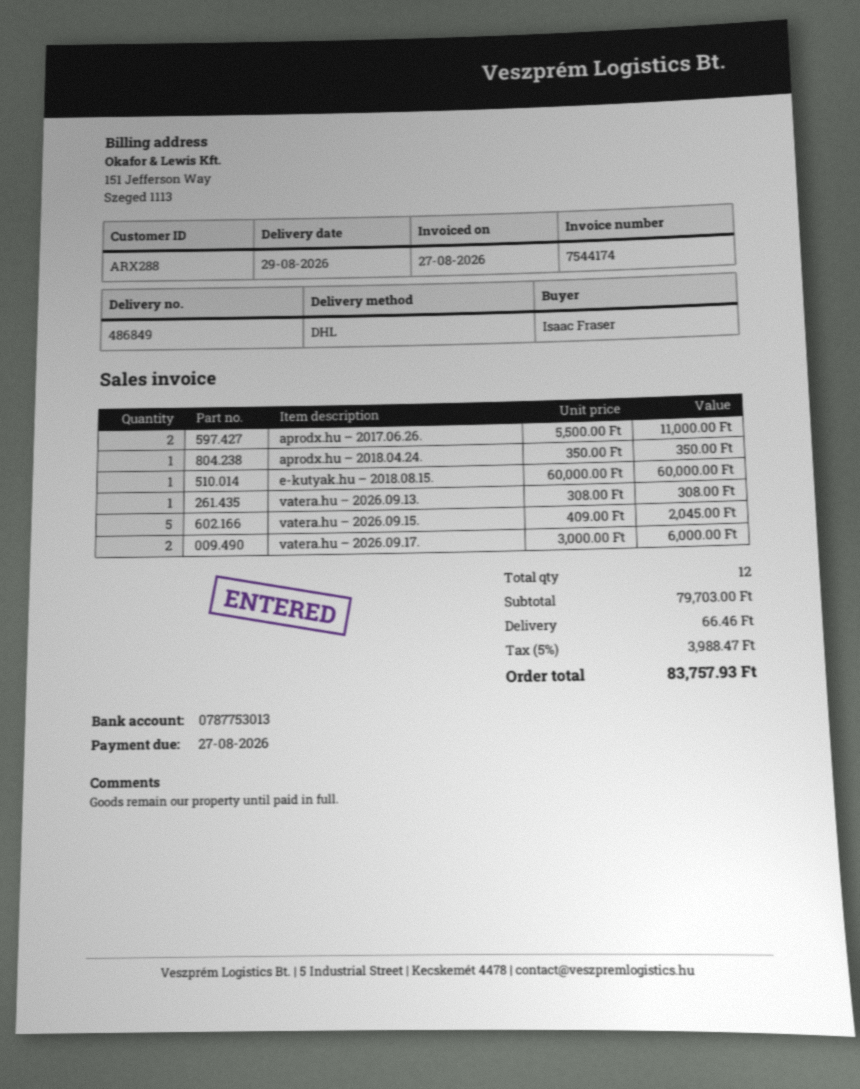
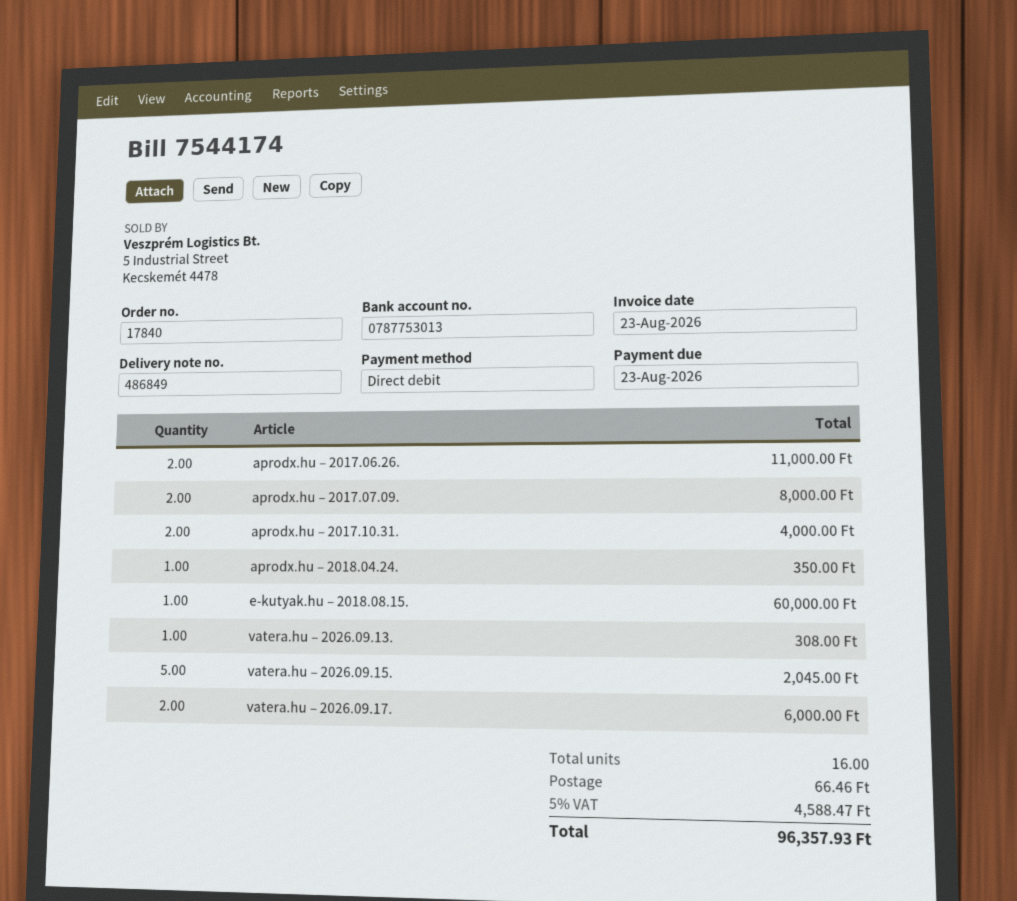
invoice date: 2026-08-27 -> 2026-08-23
due date: 2026-08-27 -> 2026-08-23
aprodx.hu – 2017.07.09.: none -> 2 for 8000.00
aprodx.hu – 2017.10.31.: none -> 2 for 4000.00
total quantity: 12 -> 16
tax: 5% = 3988.47 -> 5% = 4588.47
total: 83757.93 -> 96357.93

